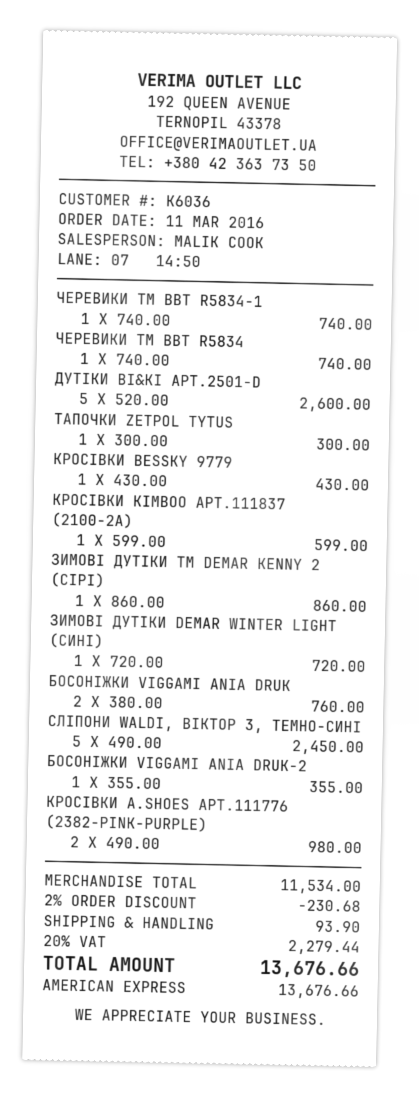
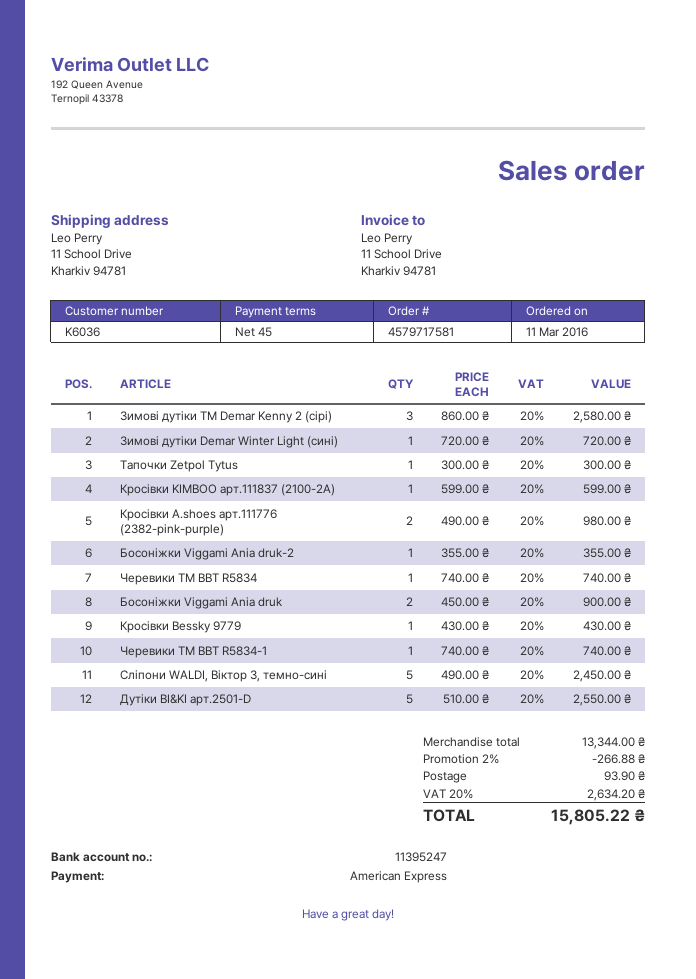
ДУТІКИ BI&KI АРТ.2501-D: 5 x 520.00 = 2600.00 -> 5 x 510.00 = 2550.00
ЗИМОВІ ДУТІКИ TM DEMAR KENNY 2 (СІРІ): 1 x 860.00 = 860.00 -> 3 x 860.00 = 2580.00
БОСОНІЖКИ VIGGAMI ANIA DRUK: 2 x 380.00 = 760.00 -> 2 x 450.00 = 900.00
subtotal: 11534.00 -> 13344.00
discount: 2% = 230.68 -> 2% = 266.88
tax: 20% = 2279.44 -> 20% = 2634.20
total: 13676.66 -> 15805.22

